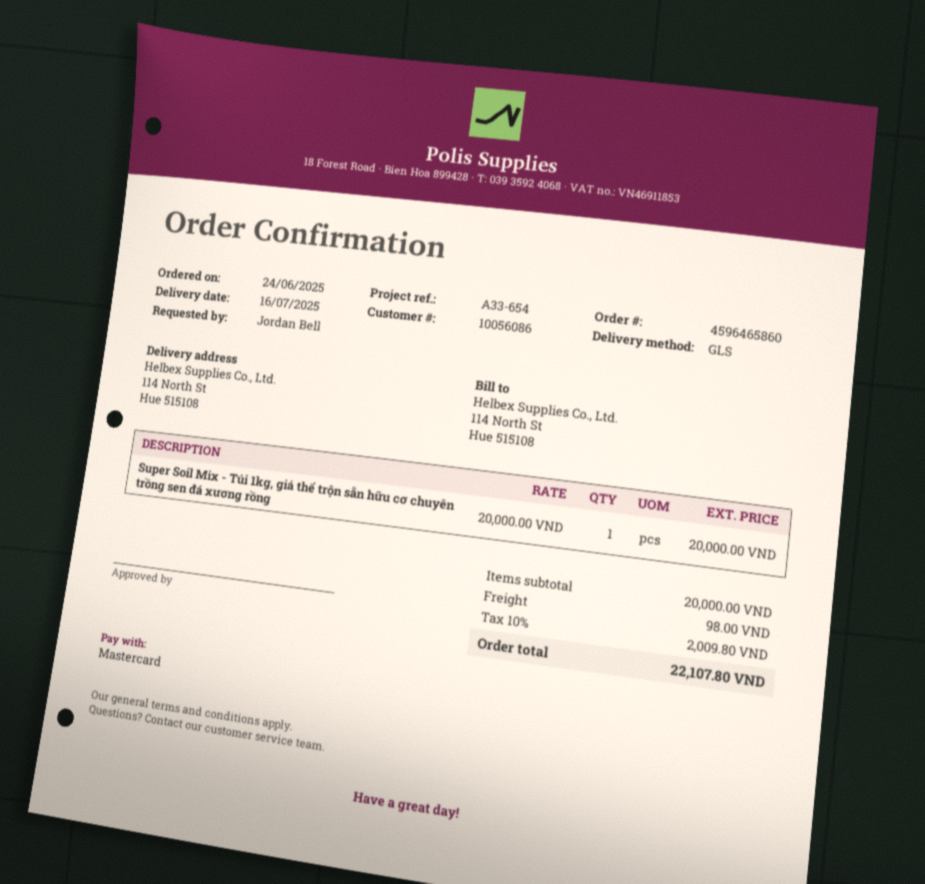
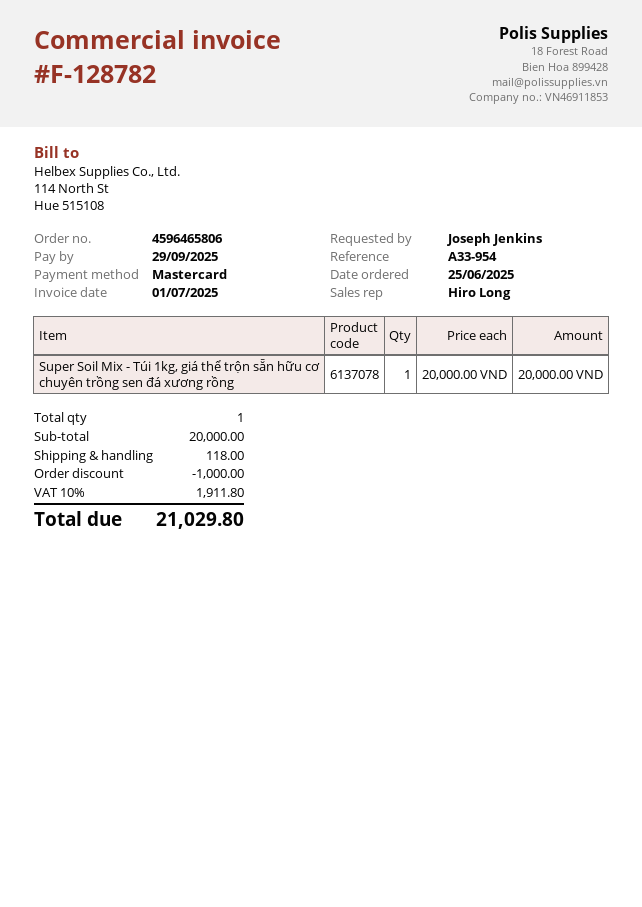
order number: 4596465860 -> 4596465806
order date: 2025-06-24 -> 2025-06-25
reference: A33-654 -> A33-954
ordered by: Jordan Bell -> Joseph Jenkins
discount: none -> 1000.00
shipping: 98.00 -> 118.00
tax: 10% = 2009.80 -> 10% = 1911.80
total: 22107.80 -> 21029.80

